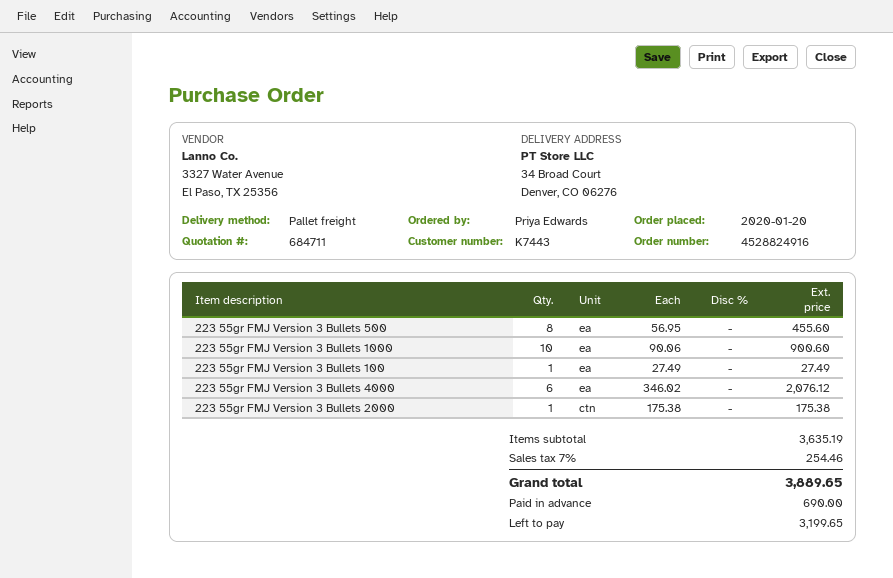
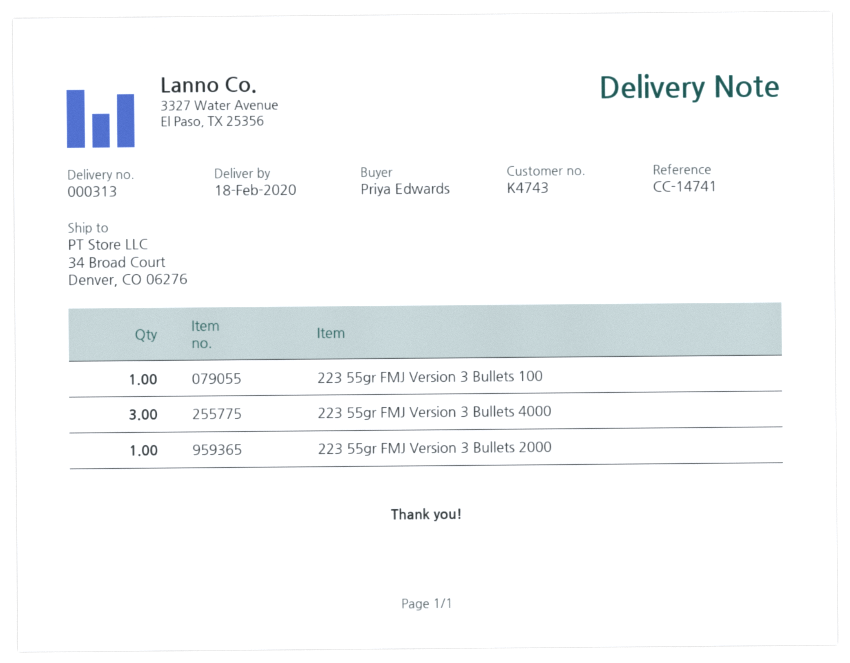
customer number: K7443 -> K4743
223 55gr FMJ Version 3 Bullets 500: 8 -> none
223 55gr FMJ Version 3 Bullets 1000: 10 -> none
223 55gr FMJ Version 3 Bullets 4000: 6 -> 3

